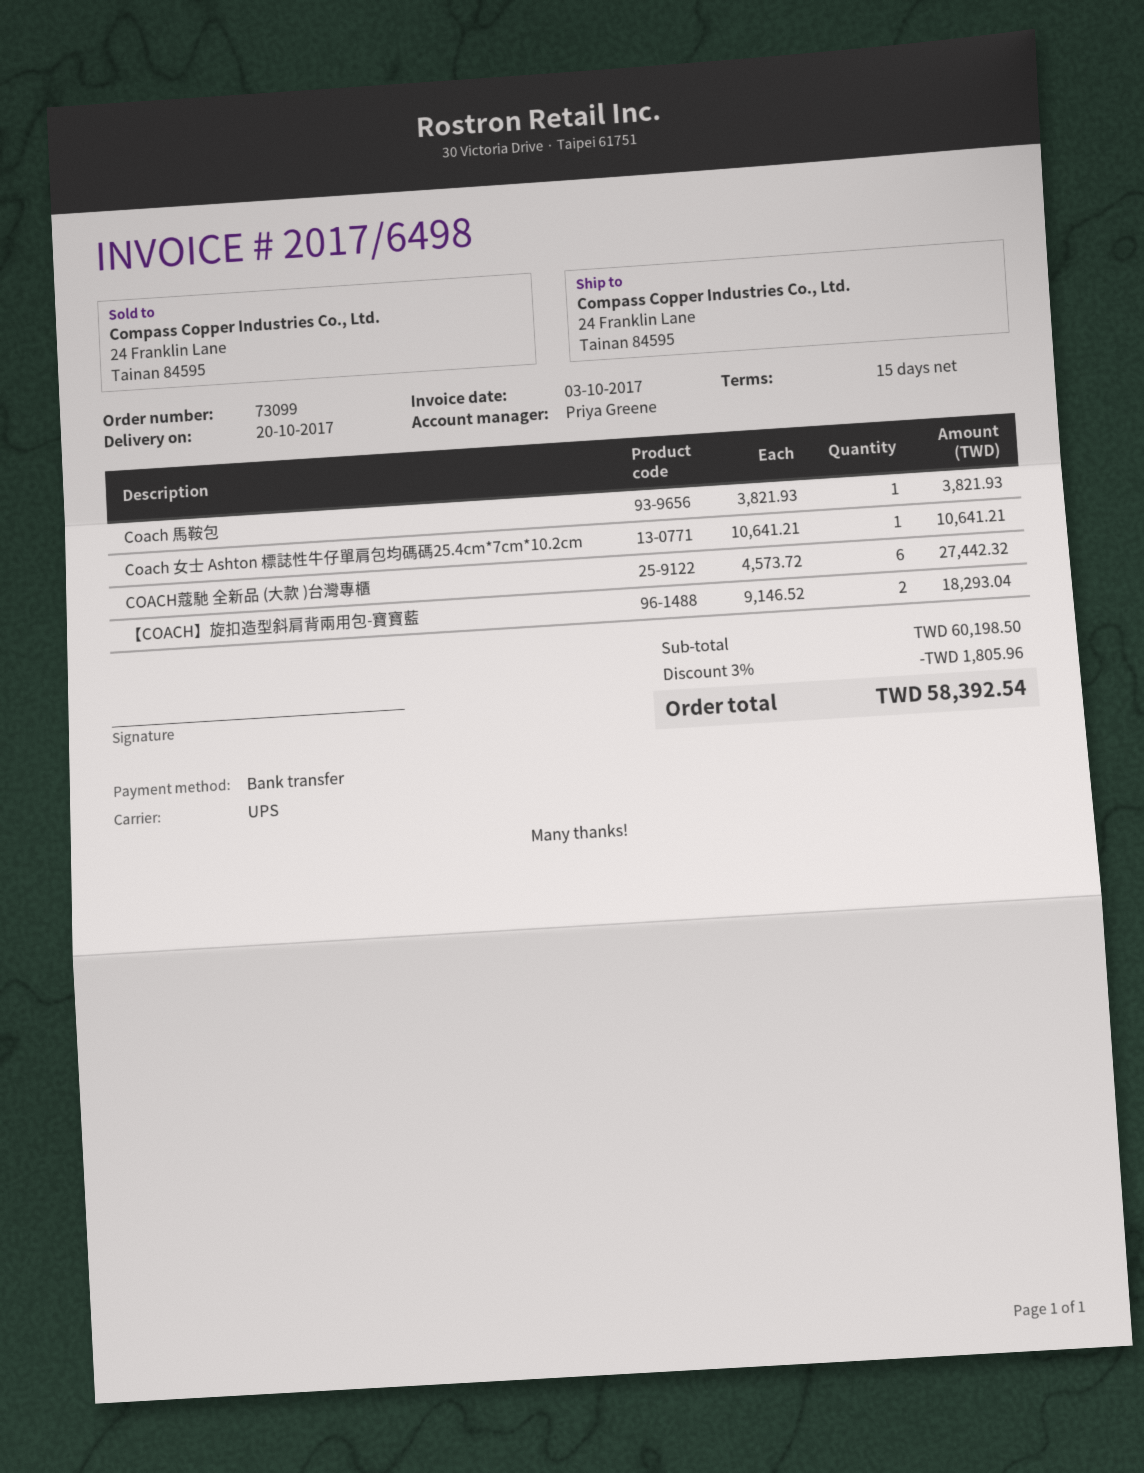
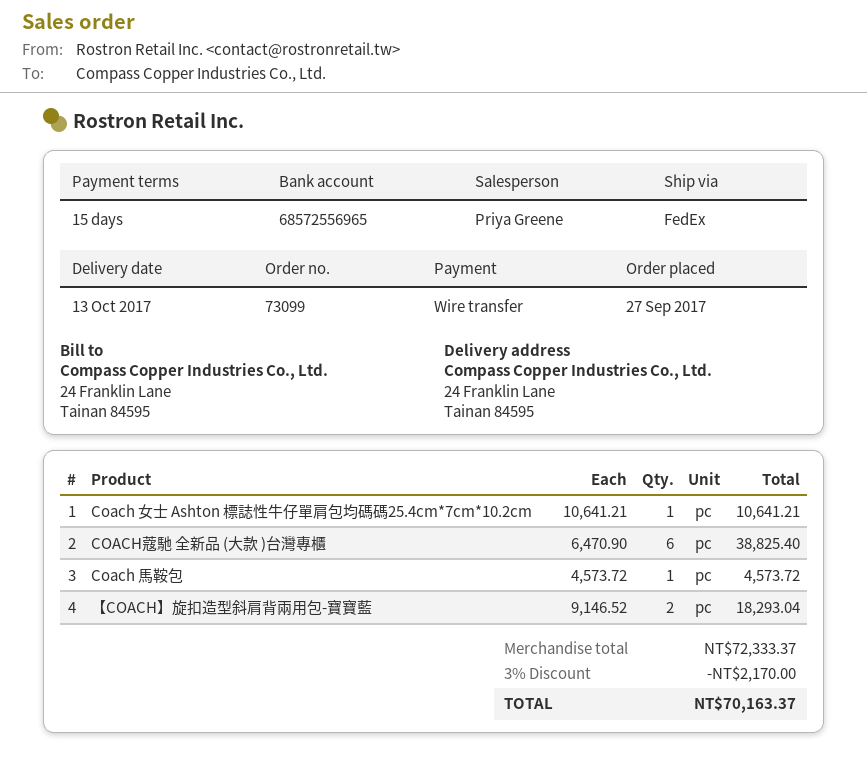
delivery date: 2017-10-20 -> 2017-10-13
shipping method: UPS -> FedEx
Coach 馬鞍包: 1 x 3821.93 = 3821.93 -> 1 x 4573.72 = 4573.72
COACH蔻馳 全新品 (大款 )台灣專櫃: 6 x 4573.72 = 27442.32 -> 6 x 6470.90 = 38825.40
subtotal: 60198.50 -> 72333.37
discount: 3% = 1805.96 -> 3% = 2170.00
total: 58392.54 -> 70163.37

